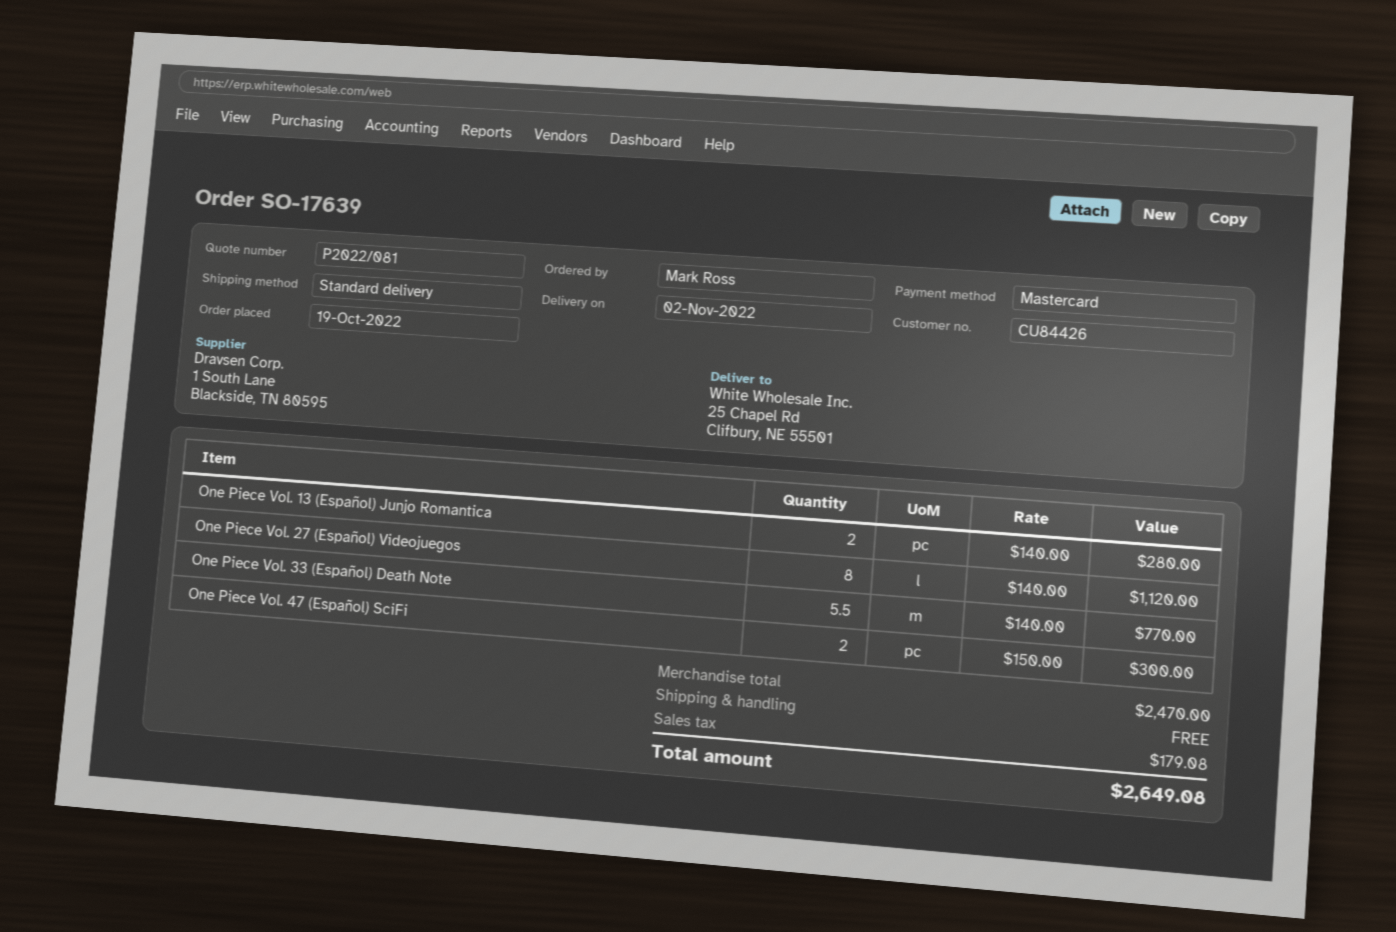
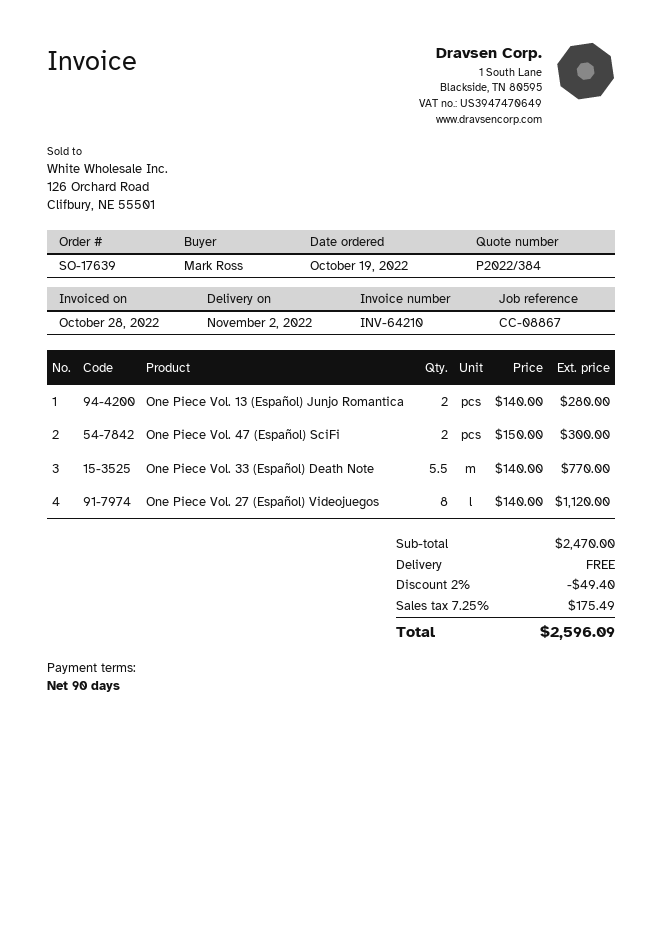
quote number: P2022/081 -> P2022/384
discount: none -> 2% = 49.40
tax: 179.08 -> 175.49
total: 2649.08 -> 2596.09

